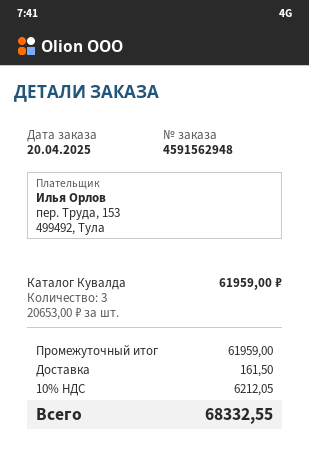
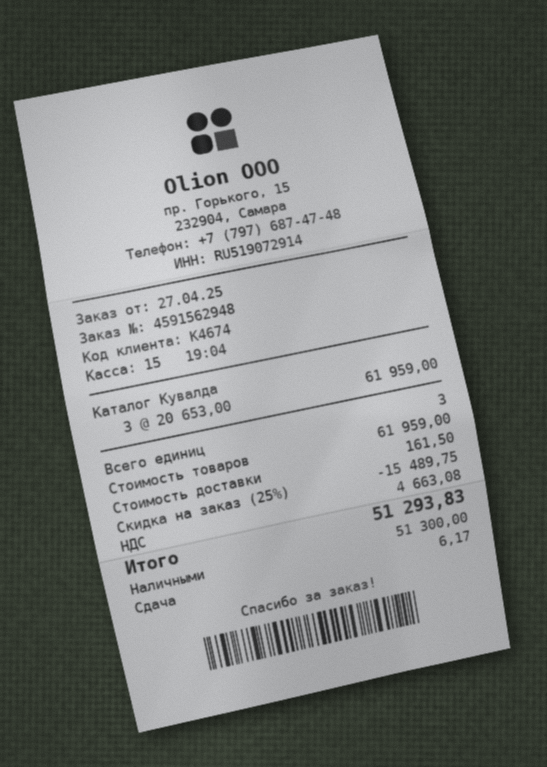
order date: 2025-04-20 -> 2025-04-27
discount: none -> 25% = 15489.75
tax: 6212.05 -> 4663.08
total: 68332.55 -> 51293.83

